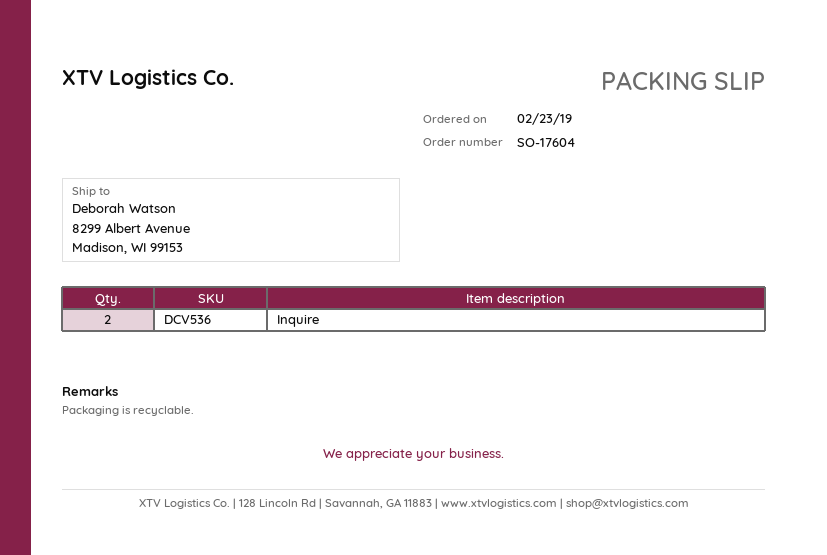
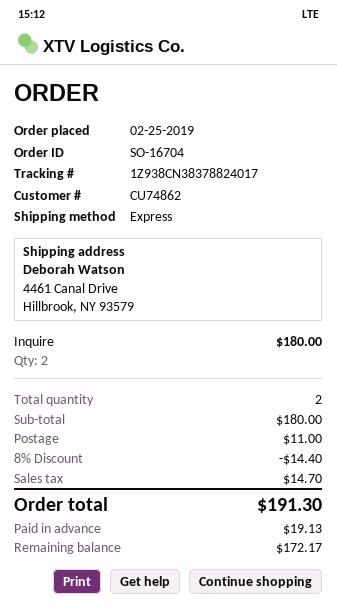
order number: SO-17604 -> SO-16704
order date: 2019-02-23 -> 2019-02-25
ship to: 8299 Albert Avenue, Madison, WI 99153 -> 4461 Canal Drive, Hillbrook, NY 93579

